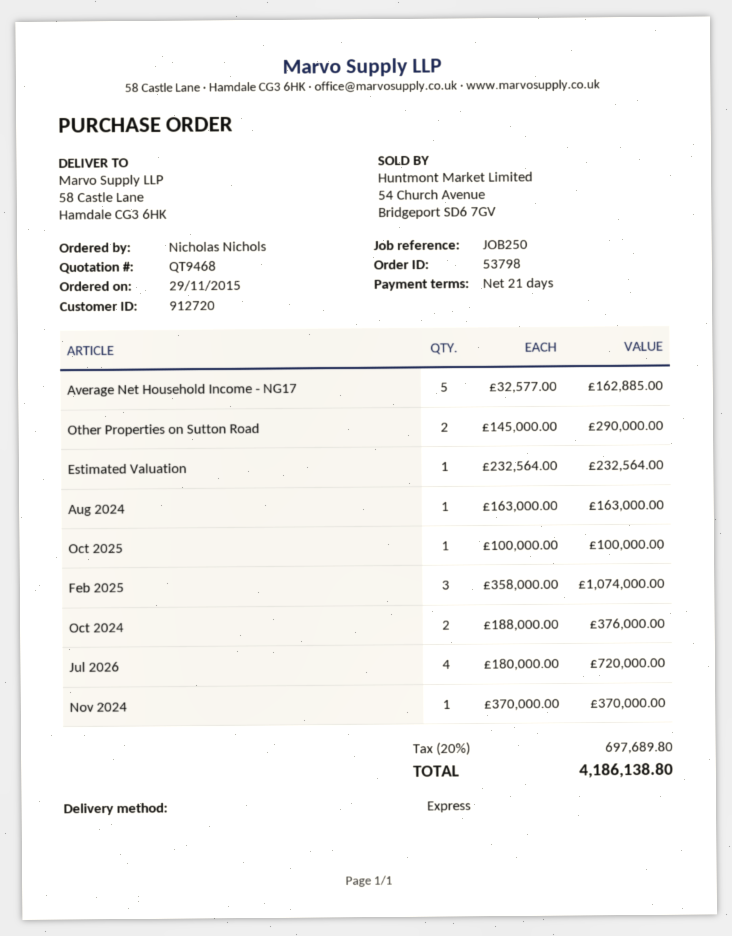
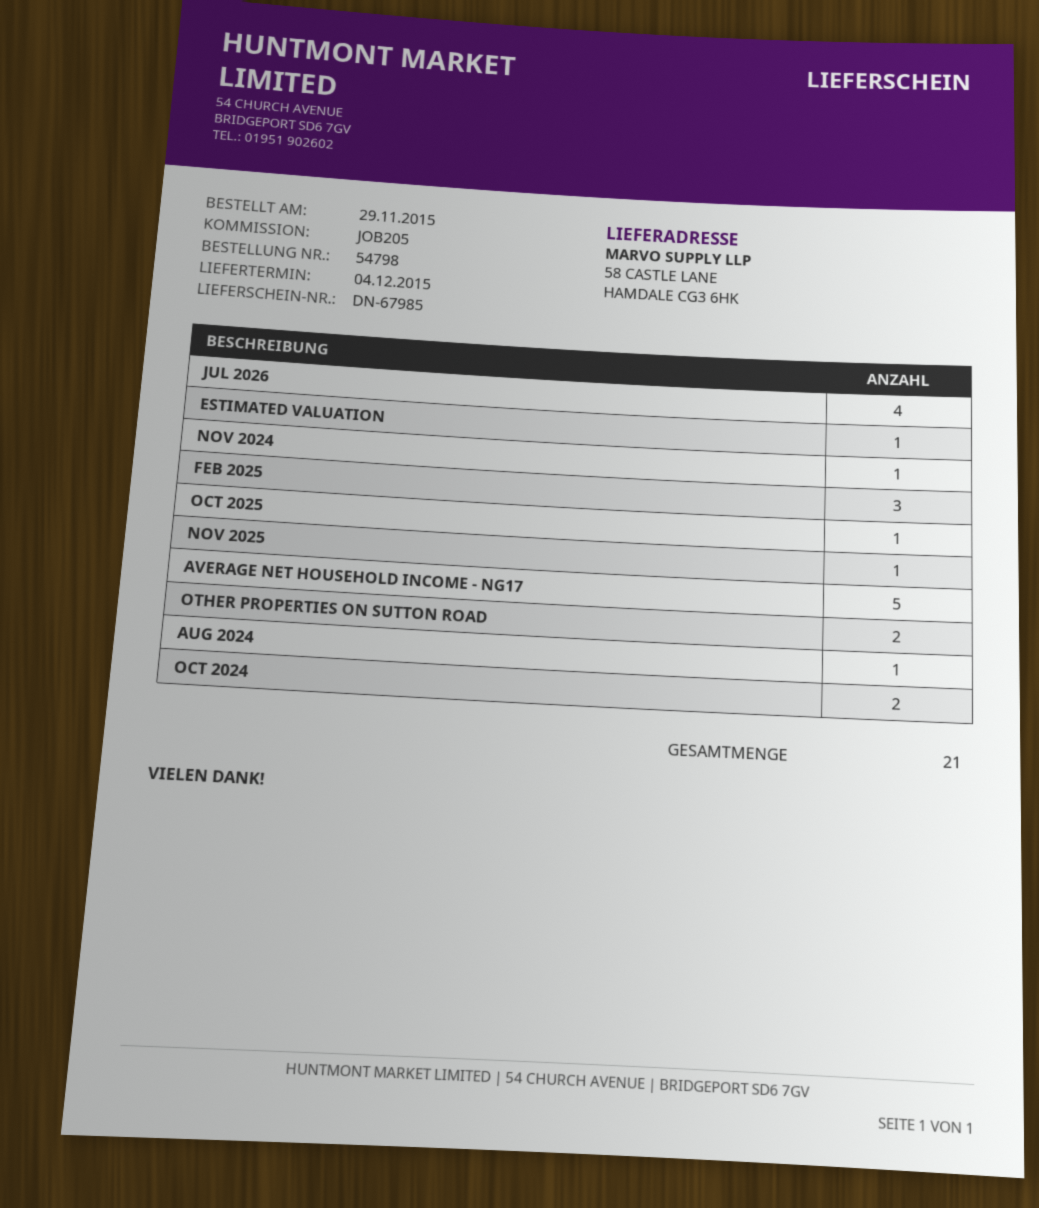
order number: 53798 -> 54798
reference: JOB250 -> JOB205
NOV 2025: none -> 1

